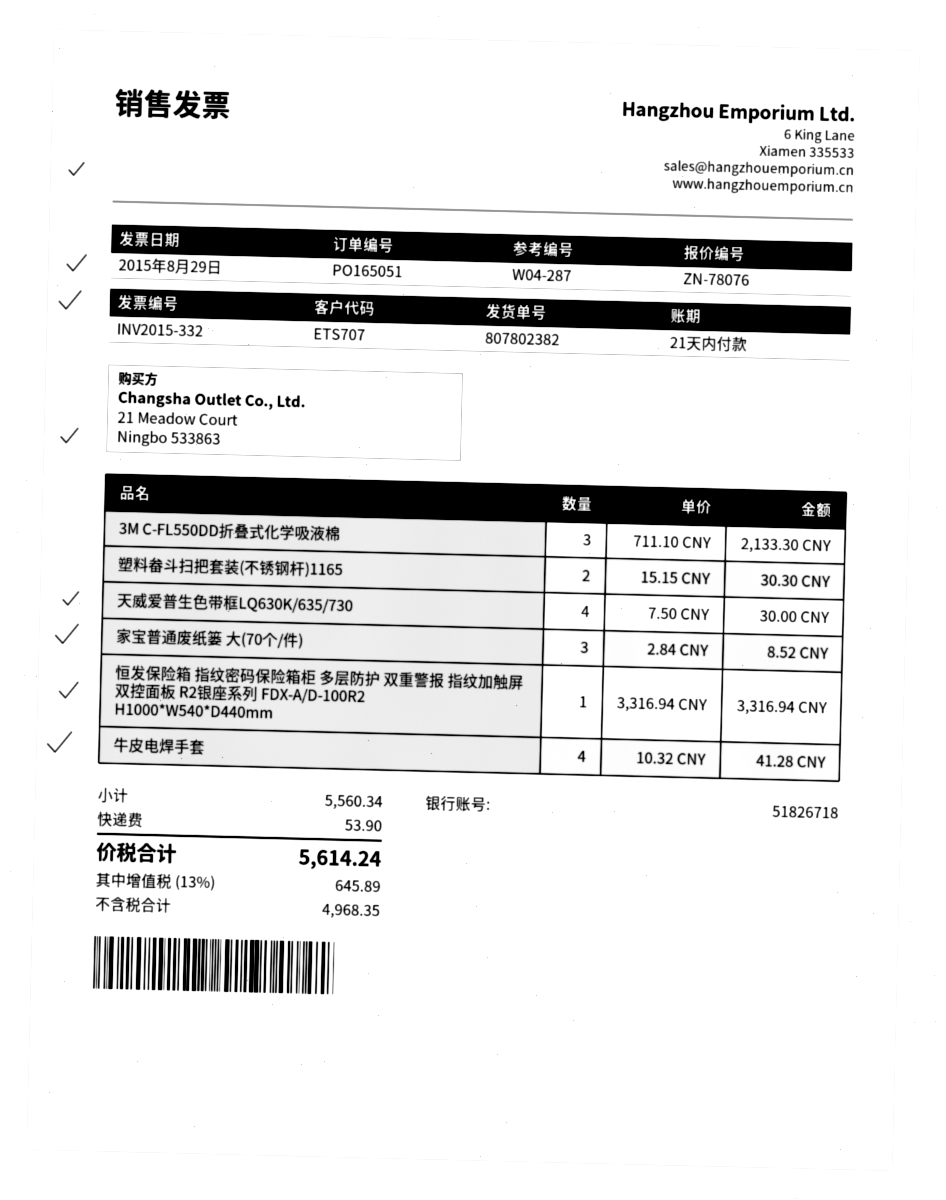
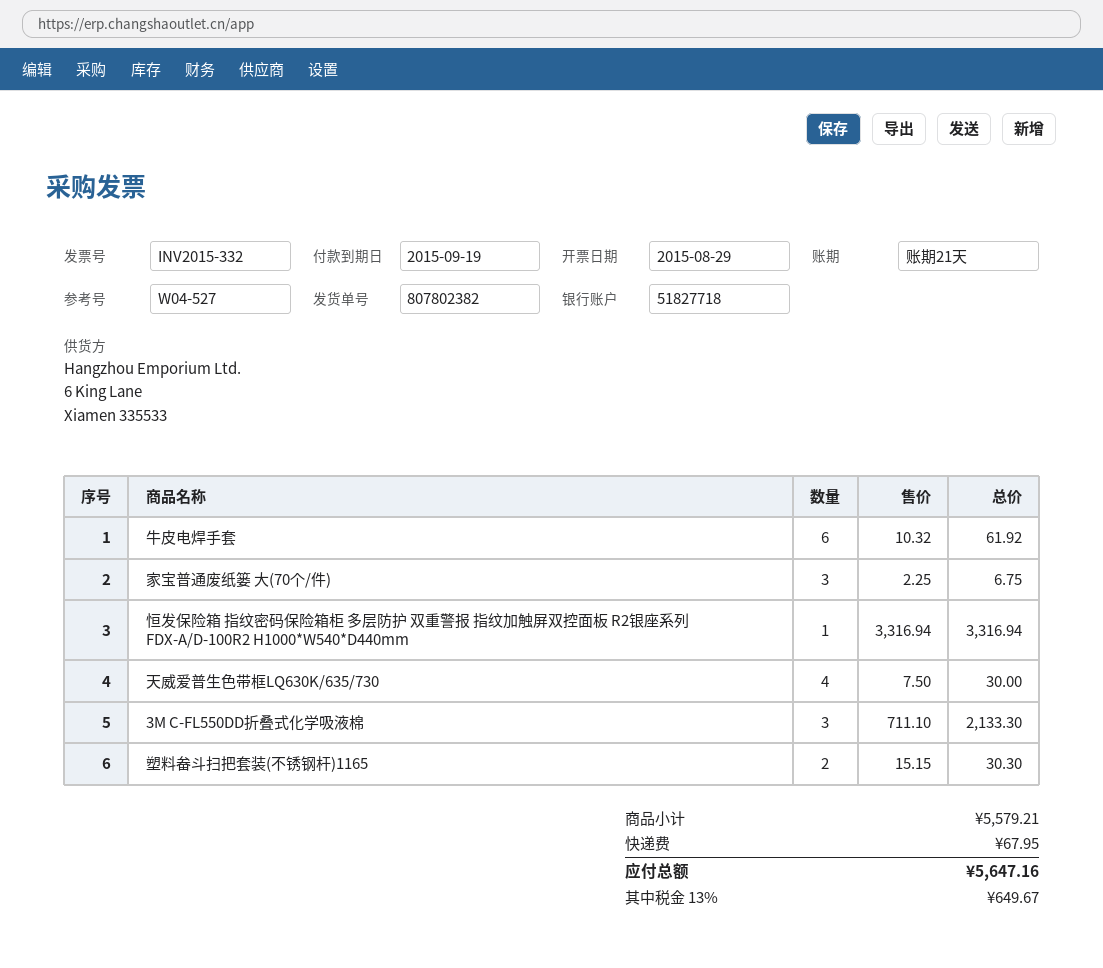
reference: W04-287 -> W04-527
bank account: 51826718 -> 51827718
家宝普通废纸篓 大(70个/件): 3 x 2.84 = 8.52 -> 3 x 2.25 = 6.75
牛皮电焊手套: 4 x 10.32 = 41.28 -> 6 x 10.32 = 61.92
subtotal: 5560.34 -> 5579.21
shipping: 53.90 -> 67.95
tax: 13% = 645.89 -> 13% = 649.67
total: 5614.24 -> 5647.16

